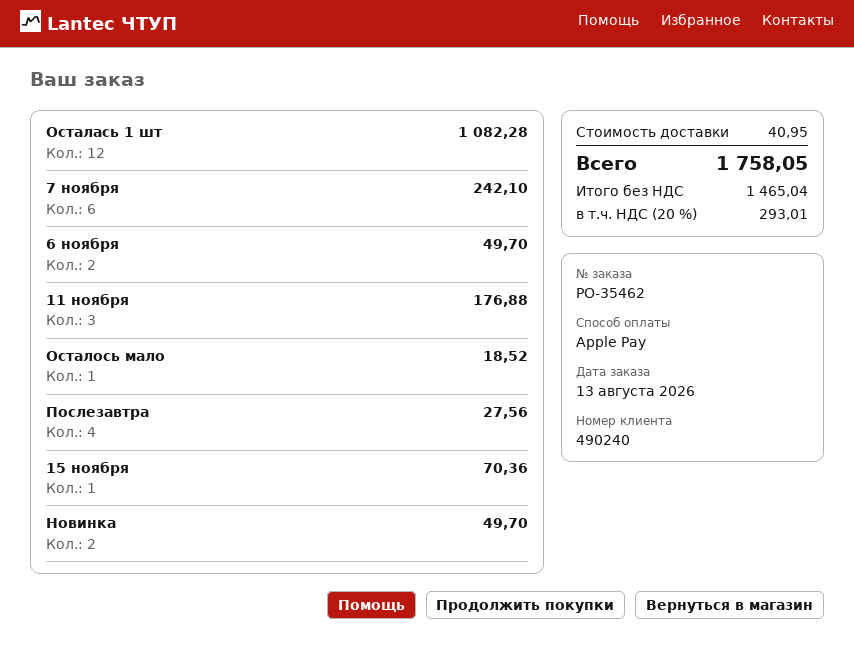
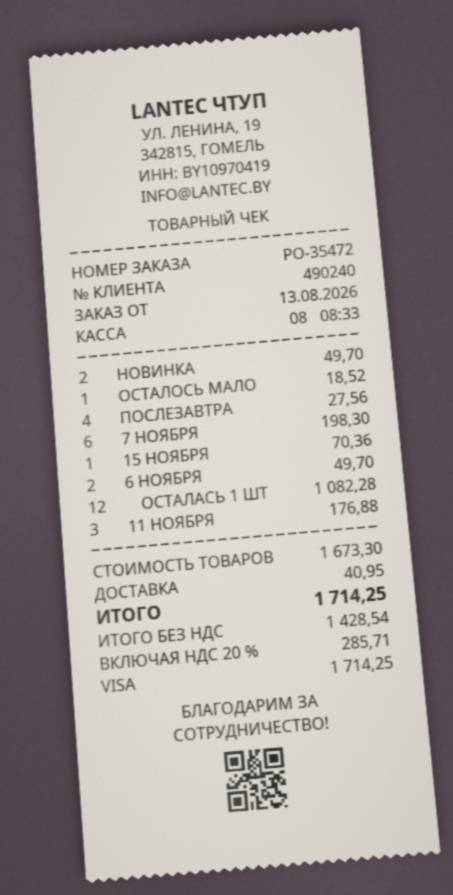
order number: PO-35462 -> PO-35472
payment method: Apple Pay -> Visa
7 ноября: 6 for 242.10 -> 6 for 198.30
net: 1465.04 -> 1428.54
tax: 20% = 293.01 -> 20% = 285.71
total: 1758.05 -> 1714.25

